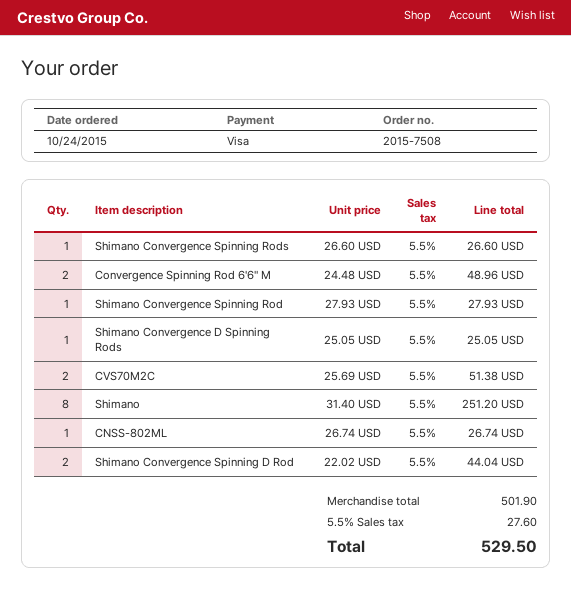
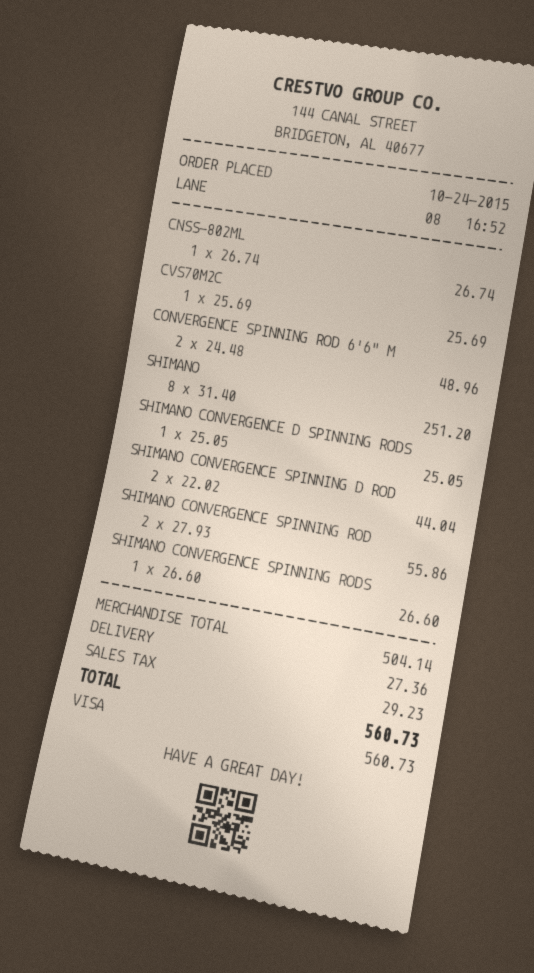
Shimano Convergence Spinning Rod: 1 x 27.93 = 27.93 -> 2 x 27.93 = 55.86
CVS70M2C: 2 x 25.69 = 51.38 -> 1 x 25.69 = 25.69
subtotal: 501.90 -> 504.14
shipping: none -> 27.36
tax: 27.60 -> 29.23
total: 529.50 -> 560.73

